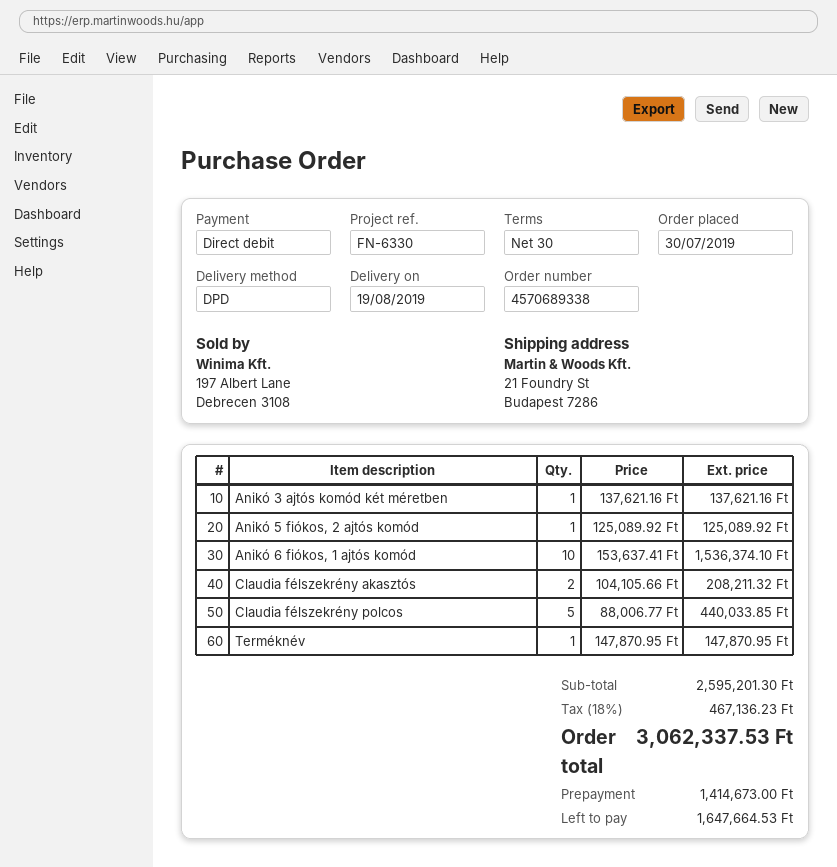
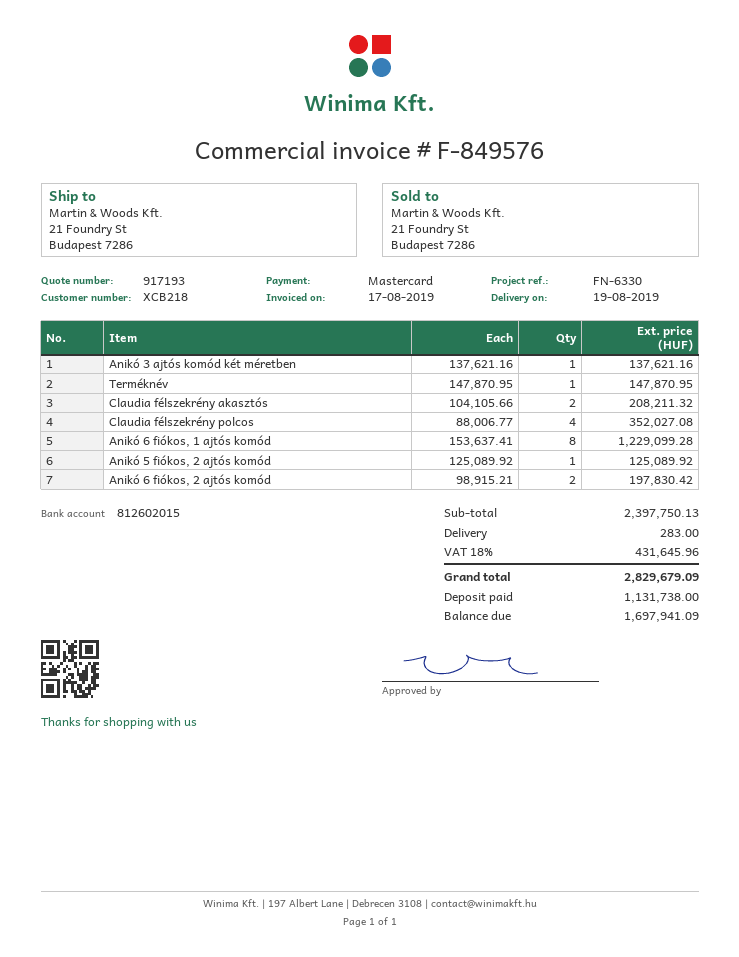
payment method: direct debit -> Mastercard
Anikó 6 fiókos, 1 ajtós komód: 10 x 153637.41 = 1536374.10 -> 8 x 153637.41 = 1229099.28
Claudia félszekrény polcos: 5 x 88006.77 = 440033.85 -> 4 x 88006.77 = 352027.08
Anikó 6 fiókos, 2 ajtós komód: none -> 2 x 98915.21 = 197830.42
subtotal: 2595201.30 -> 2397750.13
shipping: none -> 283.00
tax: 18% = 467136.23 -> 18% = 431645.96
total: 3062337.53 -> 2829679.09
deposit: 1414673.00 -> 1131738.00
balance: 1647664.53 -> 1697941.09

